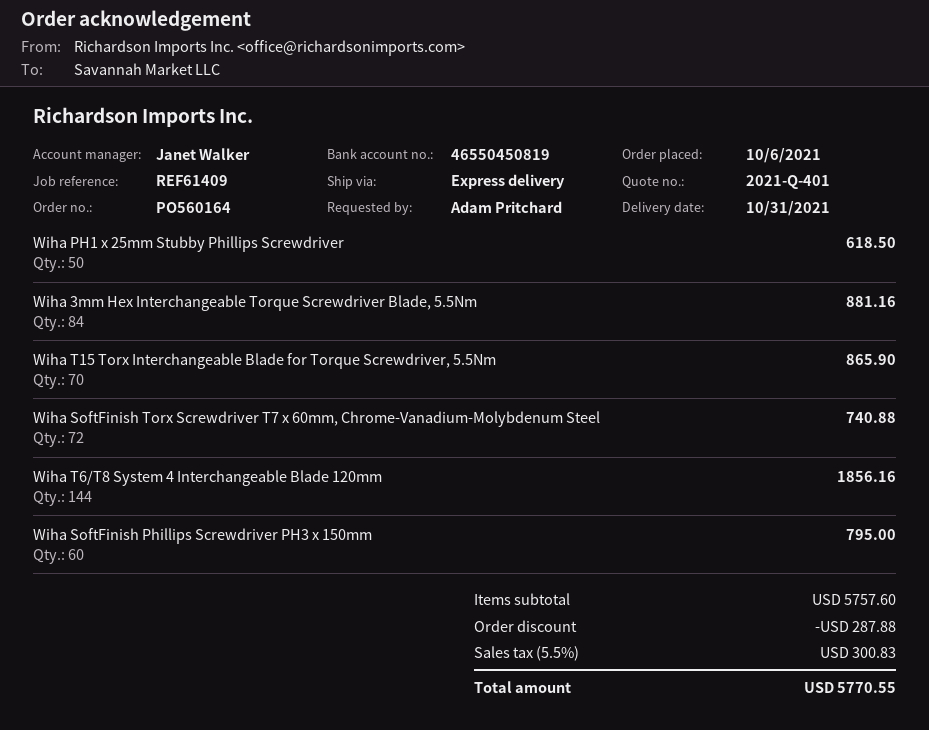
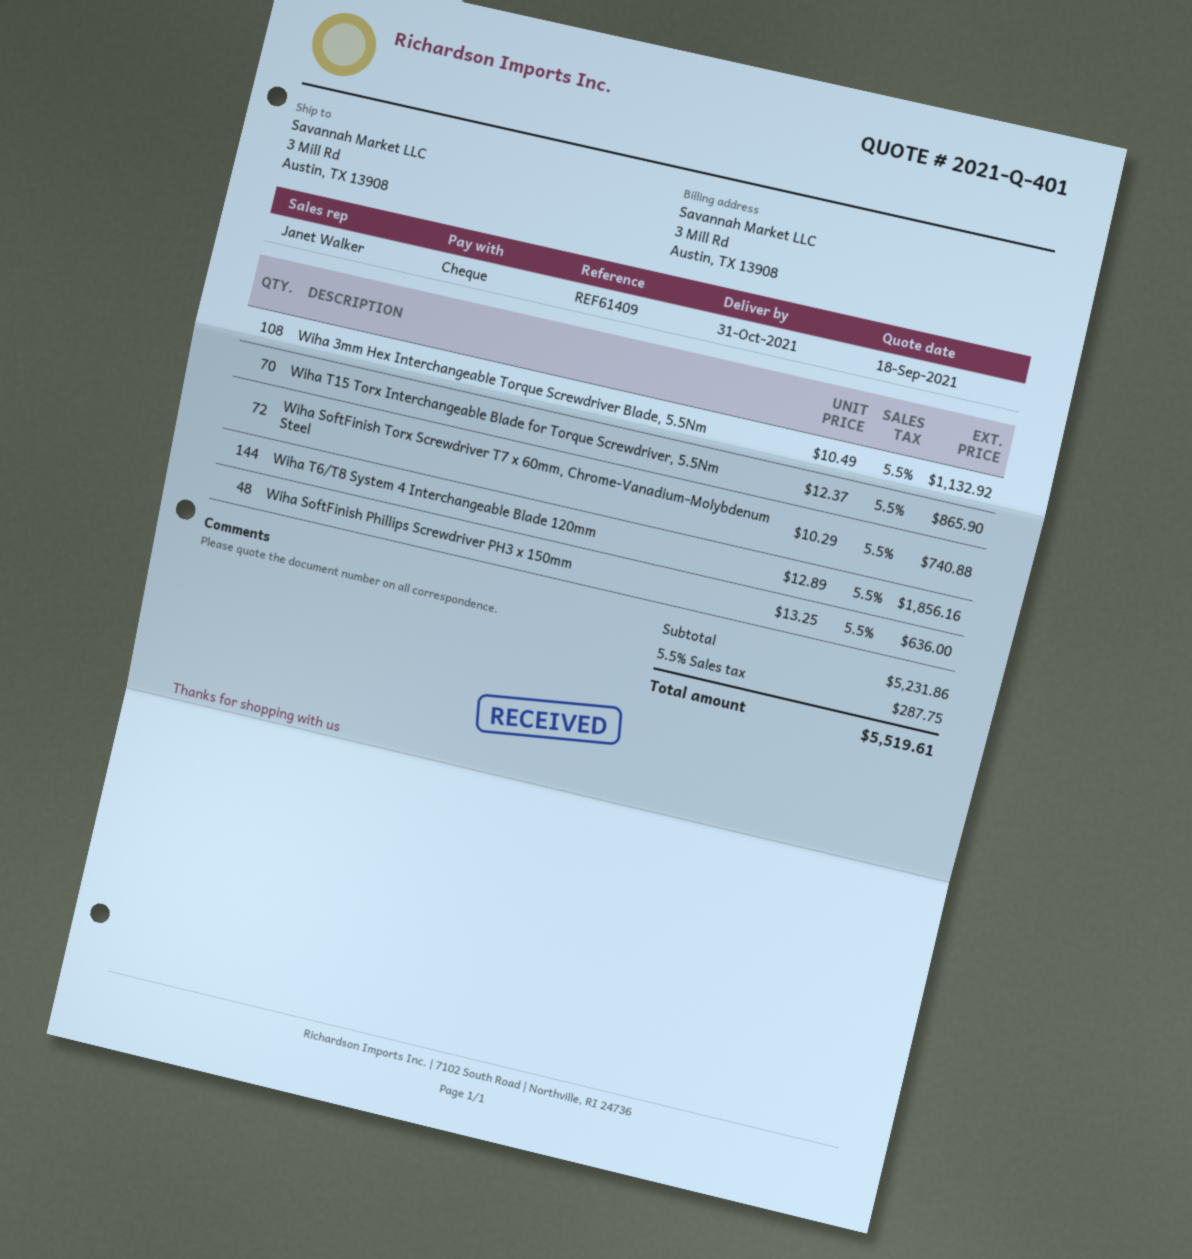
Wiha PH1 x 25mm Stubby Phillips Screwdriver: 50 for 618.50 -> none
Wiha 3mm Hex Interchangeable Torque Screwdriver Blade, 5.5Nm: 84 for 881.16 -> 108 for 1132.92
Wiha SoftFinish Phillips Screwdriver PH3 x 150mm: 60 for 795.00 -> 48 for 636.00
subtotal: 5757.60 -> 5231.86
discount: 287.88 -> none
tax: 5.5% = 300.83 -> 5.5% = 287.75
total: 5770.55 -> 5519.61

